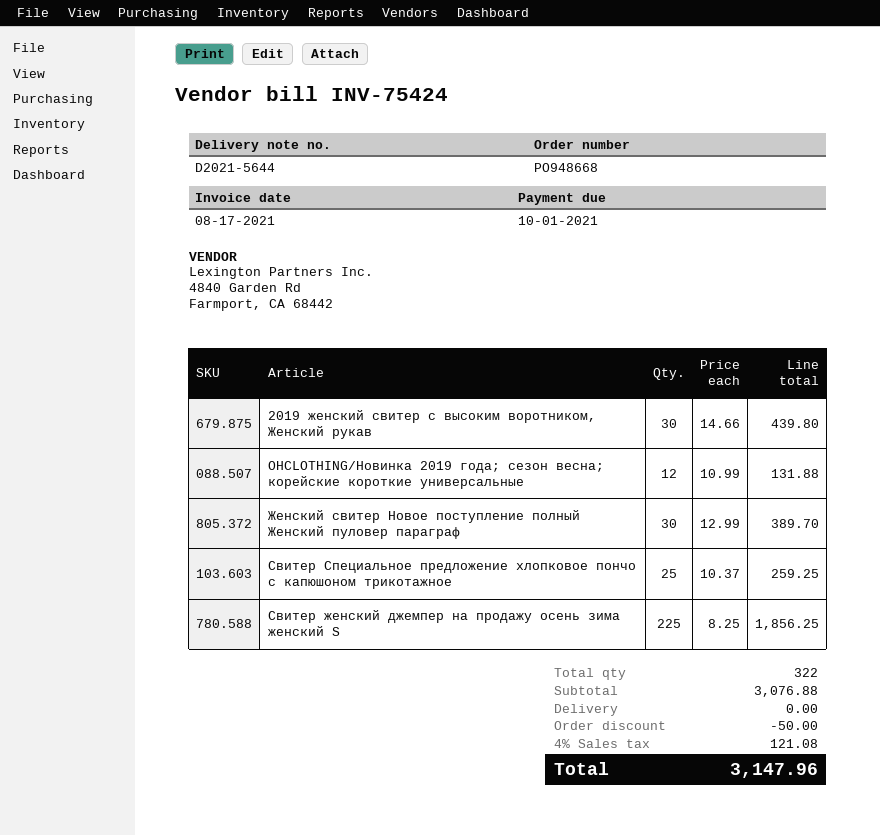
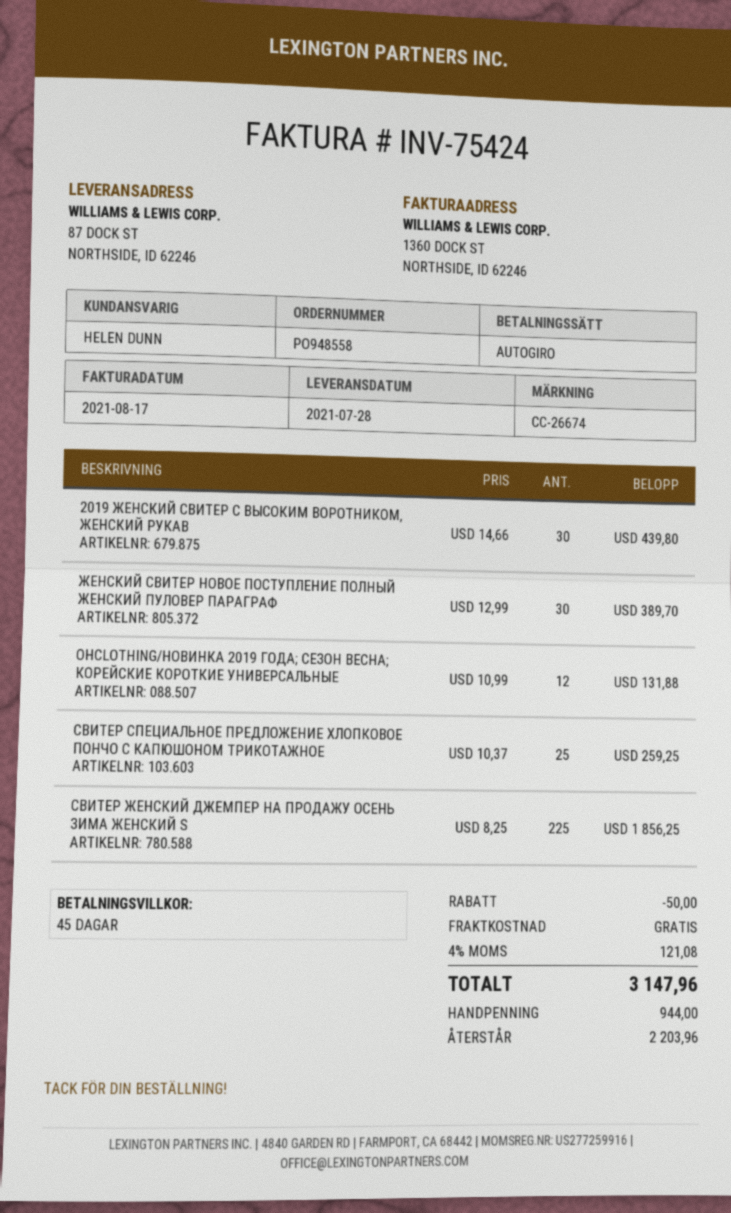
order number: PO948668 -> PO948558

